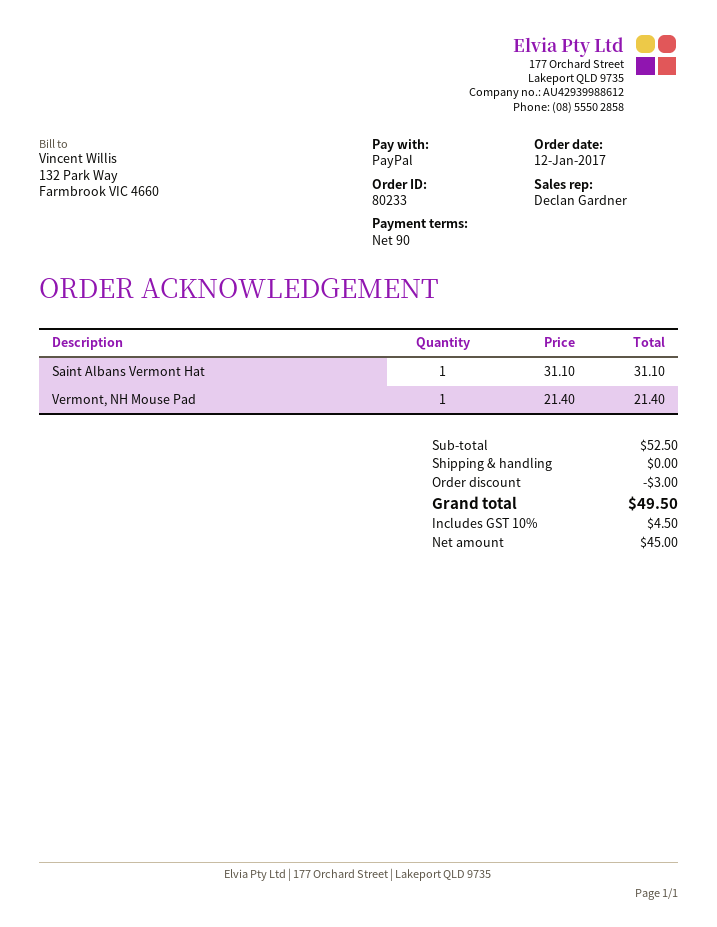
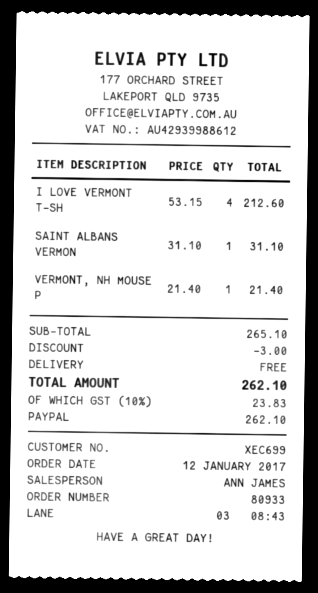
order number: 80233 -> 80933
sales rep: Declan Gardner -> ANN JAMES
I LOVE VERMONT T-SH: none -> 4 x 53.15 = 212.60
subtotal: 52.50 -> 265.10
tax: 10% = 4.50 -> 10% = 23.83
total: 49.50 -> 262.10

